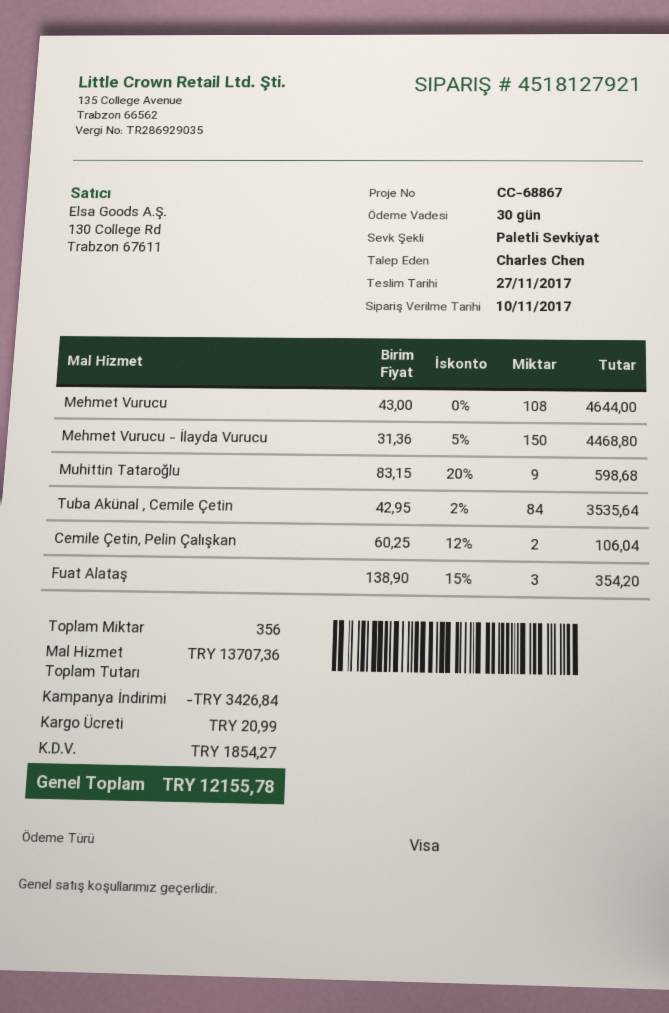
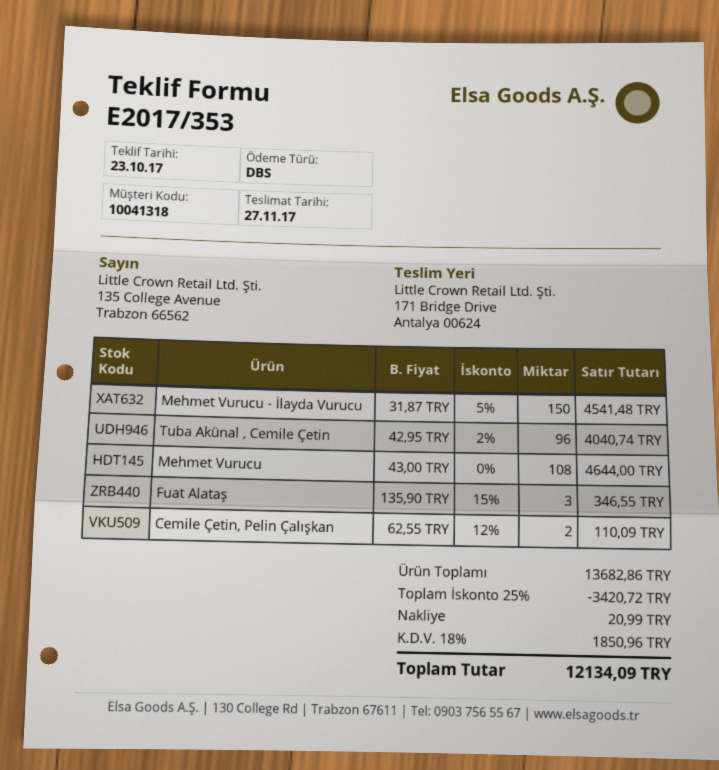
payment method: Visa -> direct debit
Mehmet Vurucu - İlayda Vurucu: 150 x 31.36 - 5% = 4468.80 -> 150 x 31.87 - 5% = 4541.48
Muhittin Tataroğlu: 9 x 83.15 - 20% = 598.68 -> none
Tuba Akünal , Cemile Çetin: 84 x 42.95 - 2% = 3535.64 -> 96 x 42.95 - 2% = 4040.74
Cemile Çetin, Pelin Çalışkan: 2 x 60.25 - 12% = 106.04 -> 2 x 62.55 - 12% = 110.09
Fuat Alataş: 3 x 138.90 - 15% = 354.20 -> 3 x 135.90 - 15% = 346.55
subtotal: 13707.36 -> 13682.86
discount: 3426.84 -> 3420.72
tax: 1854.27 -> 1850.96
total: 12155.78 -> 12134.09

